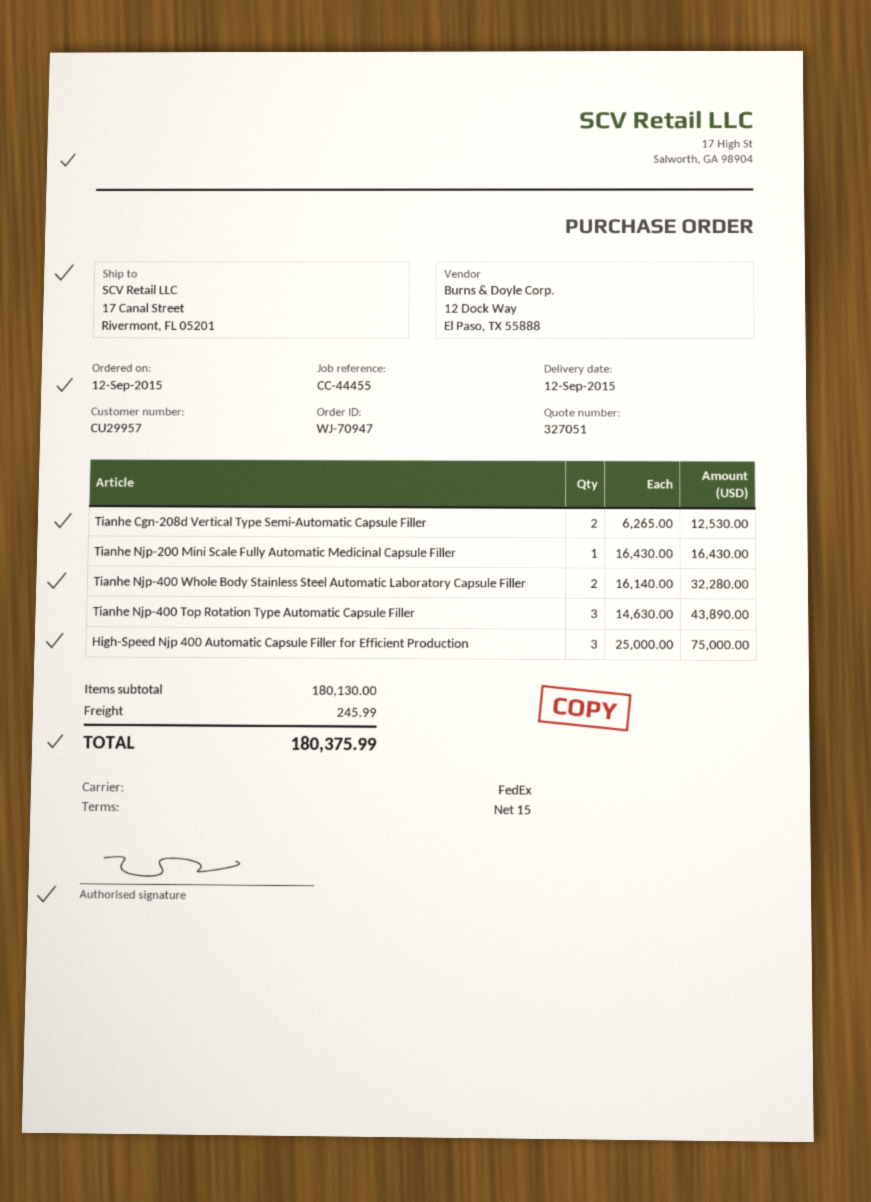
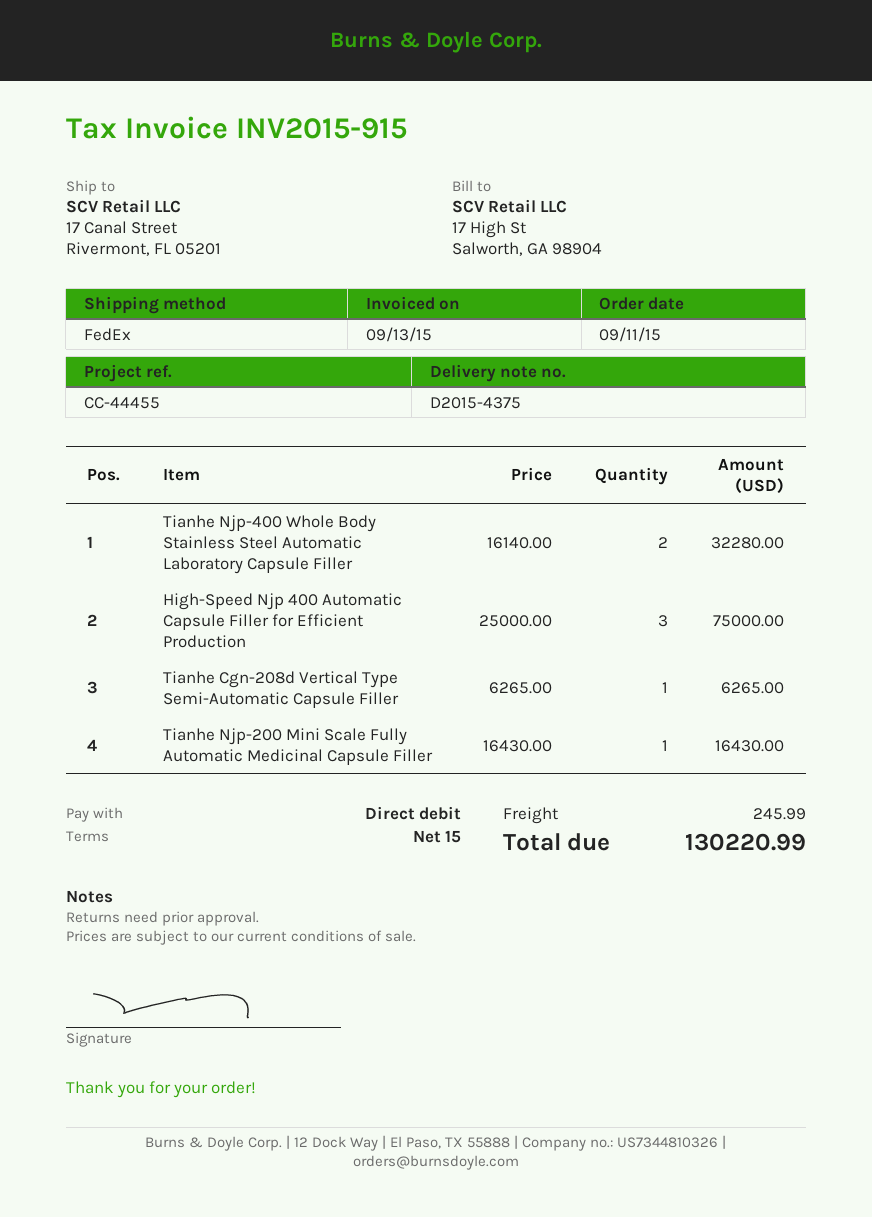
order date: 2015-09-12 -> 2015-09-11
Tianhe Cgn-208d Vertical Type Semi-Automatic Capsule Filler: 2 x 6265.00 = 12530.00 -> 1 x 6265.00 = 6265.00
Tianhe Njp-400 Top Rotation Type Automatic Capsule Filler: 3 x 14630.00 = 43890.00 -> none
total: 180375.99 -> 130220.99

